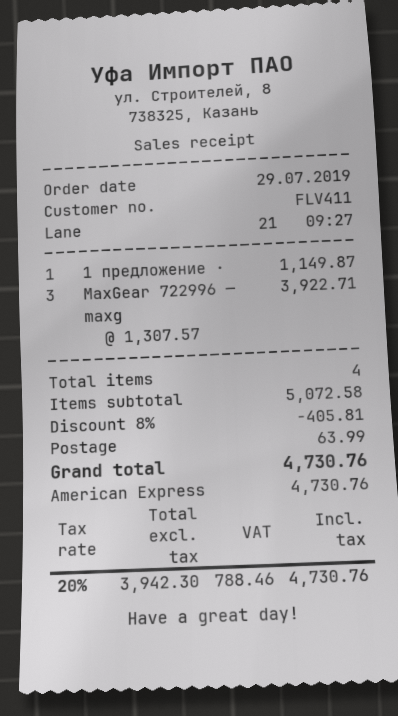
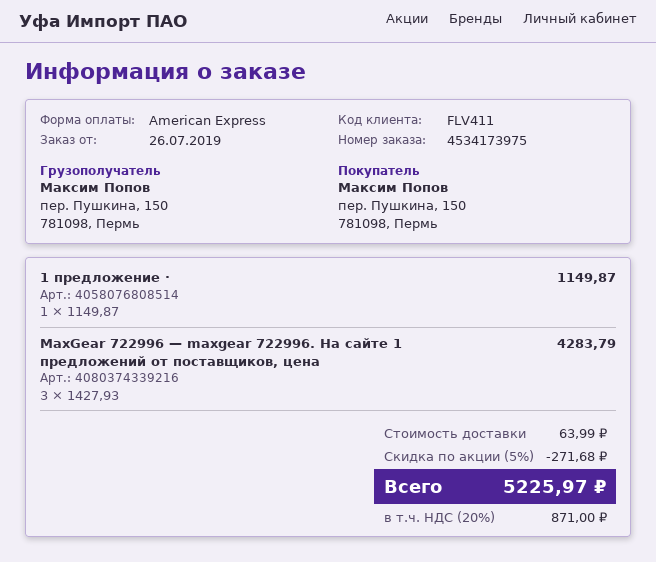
order date: 2019-07-29 -> 2019-07-26
MaxGear 722996 — maxg: 3 x 1307.57 = 3922.71 -> 3 x 1427.93 = 4283.79
discount: 8% = 405.81 -> 5% = 271.68
tax: 20% = 788.46 -> 20% = 871.00
total: 4730.76 -> 5225.97

